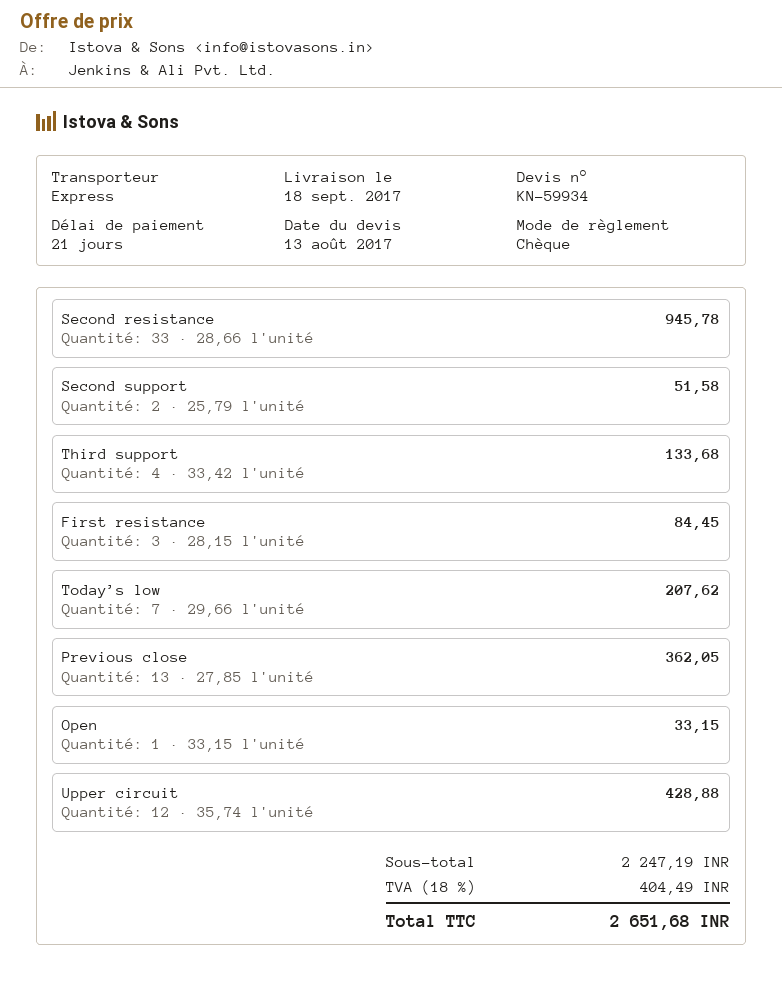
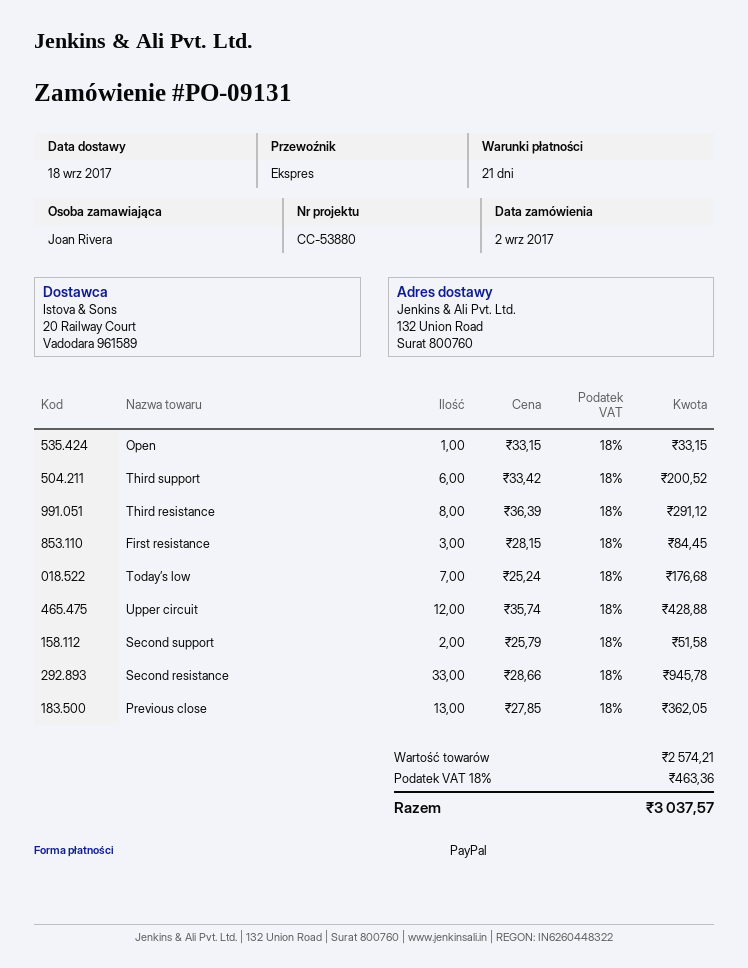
payment method: cheque -> PayPal
Third support: 4 x 33.42 = 133.68 -> 6 x 33.42 = 200.52
Today’s low: 7 x 29.66 = 207.62 -> 7 x 25.24 = 176.68
Third resistance: none -> 8 x 36.39 = 291.12
subtotal: 2247.19 -> 2574.21
tax: 18% = 404.49 -> 18% = 463.36
total: 2651.68 -> 3037.57

